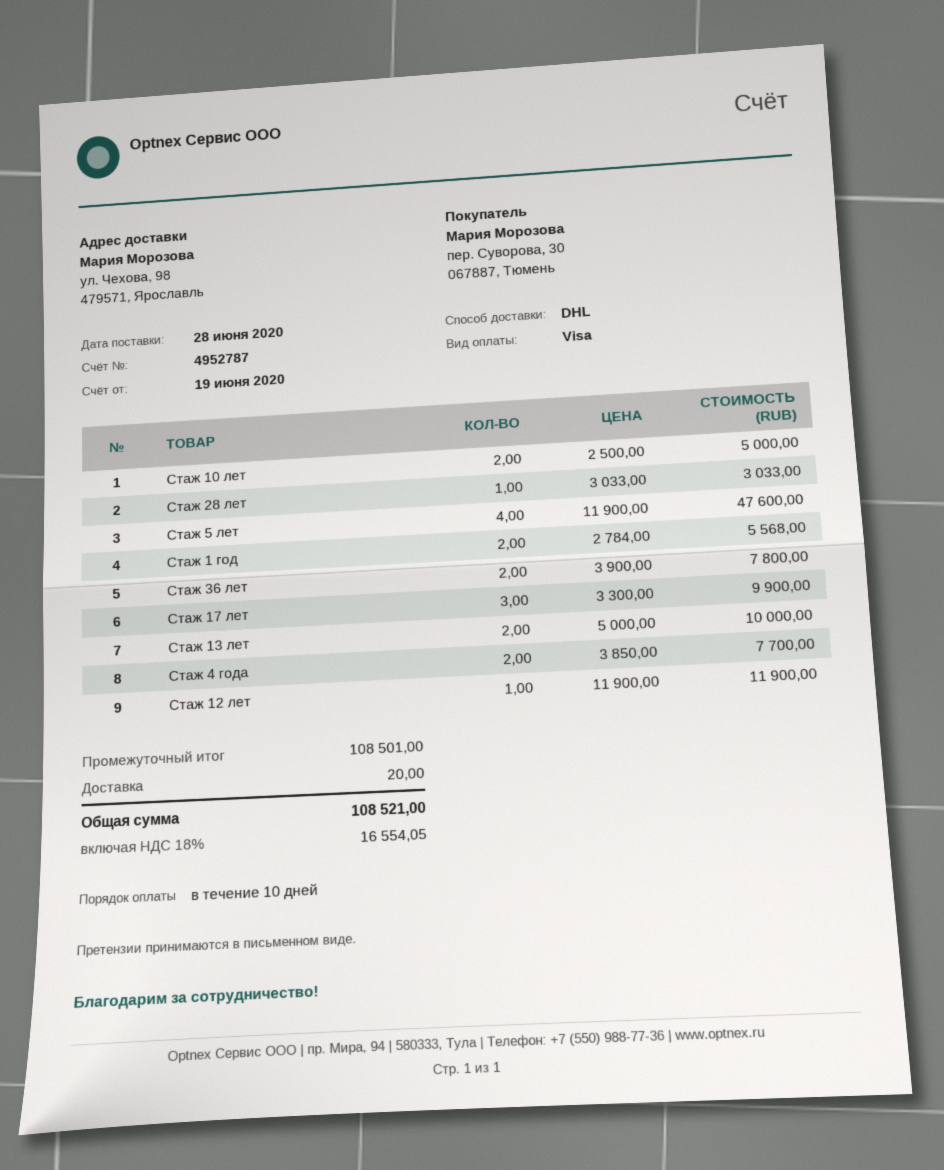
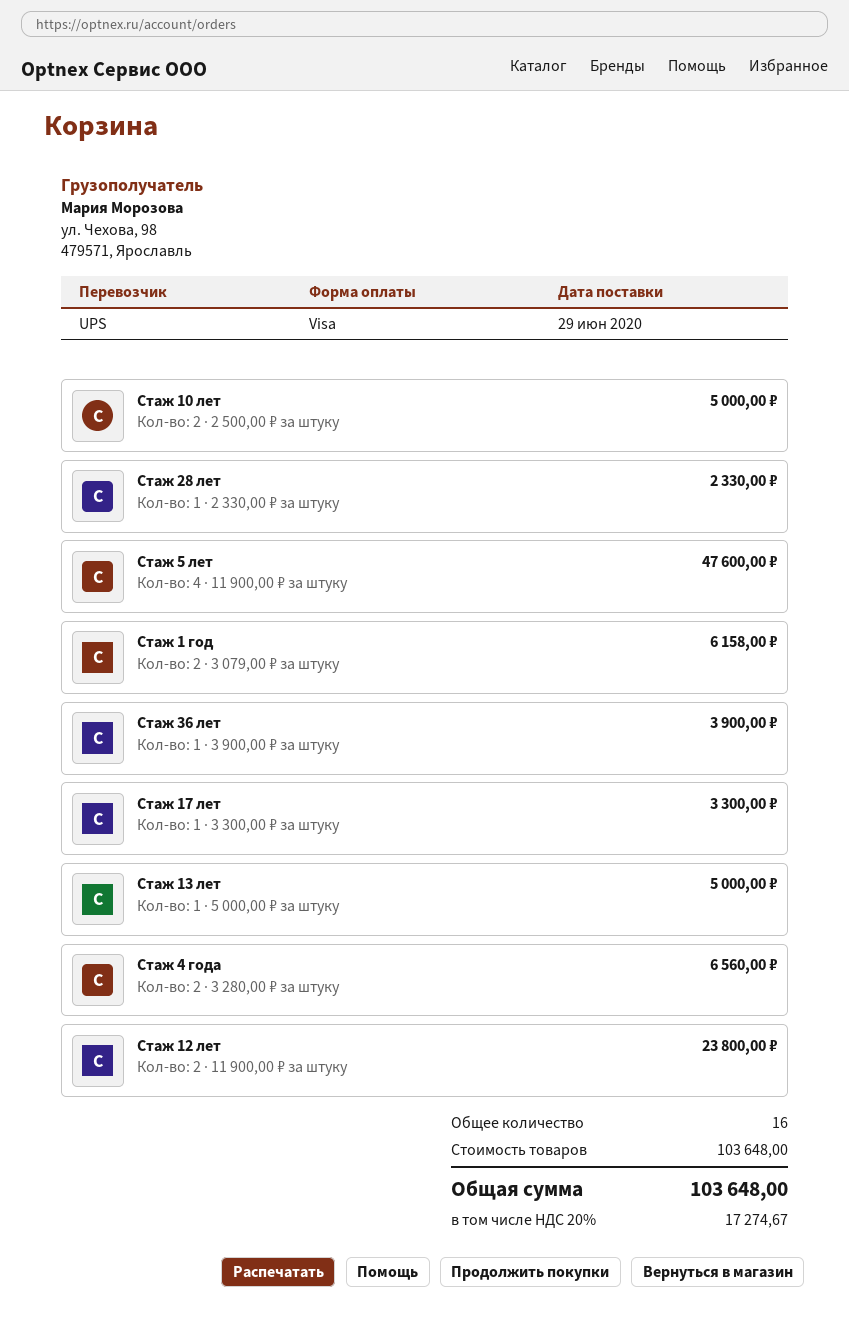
delivery date: 2020-06-28 -> 2020-06-29
shipping method: DHL -> UPS
Стаж 28 лет: 1 x 3033.00 = 3033.00 -> 1 x 2330.00 = 2330.00
Стаж 1 год: 2 x 2784.00 = 5568.00 -> 2 x 3079.00 = 6158.00
Стаж 36 лет: 2 x 3900.00 = 7800.00 -> 1 x 3900.00 = 3900.00
Стаж 17 лет: 3 x 3300.00 = 9900.00 -> 1 x 3300.00 = 3300.00
Стаж 13 лет: 2 x 5000.00 = 10000.00 -> 1 x 5000.00 = 5000.00
Стаж 4 года: 2 x 3850.00 = 7700.00 -> 2 x 3280.00 = 6560.00
Стаж 12 лет: 1 x 11900.00 = 11900.00 -> 2 x 11900.00 = 23800.00
subtotal: 108501.00 -> 103648.00
shipping: 20.00 -> none
tax: 18% = 16554.05 -> 20% = 17274.67
total: 108521.00 -> 103648.00

